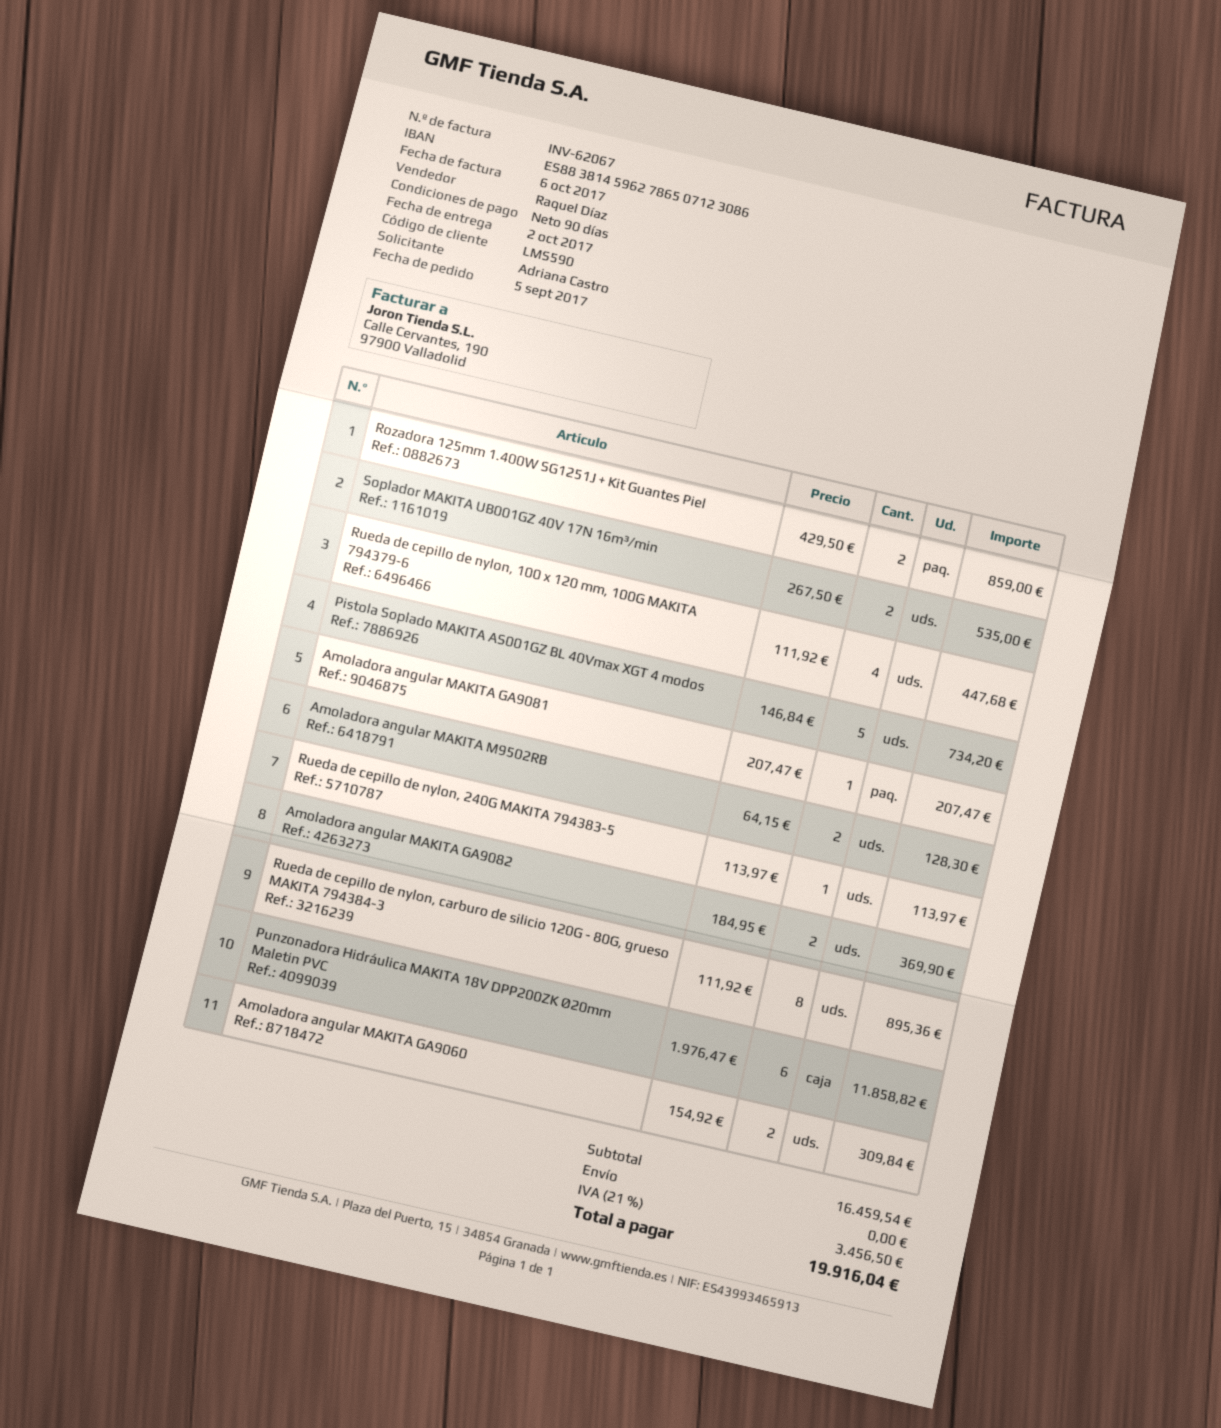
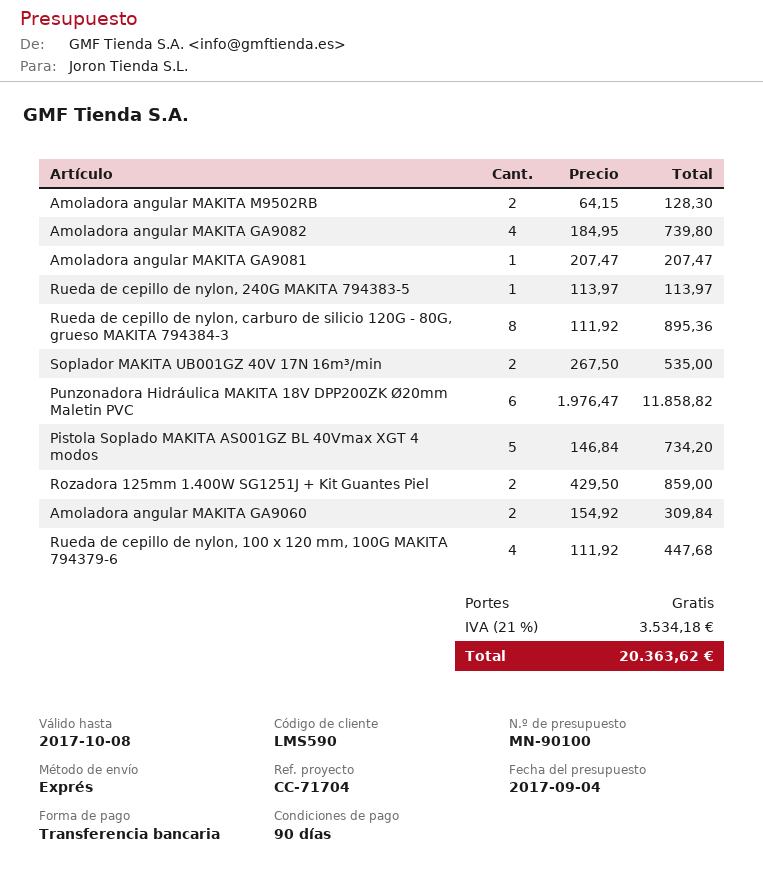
Amoladora angular MAKITA GA9082: 2 x 184.95 = 369.90 -> 4 x 184.95 = 739.80
tax: 21% = 3456.50 -> 21% = 3534.18
total: 19916.04 -> 20363.62

